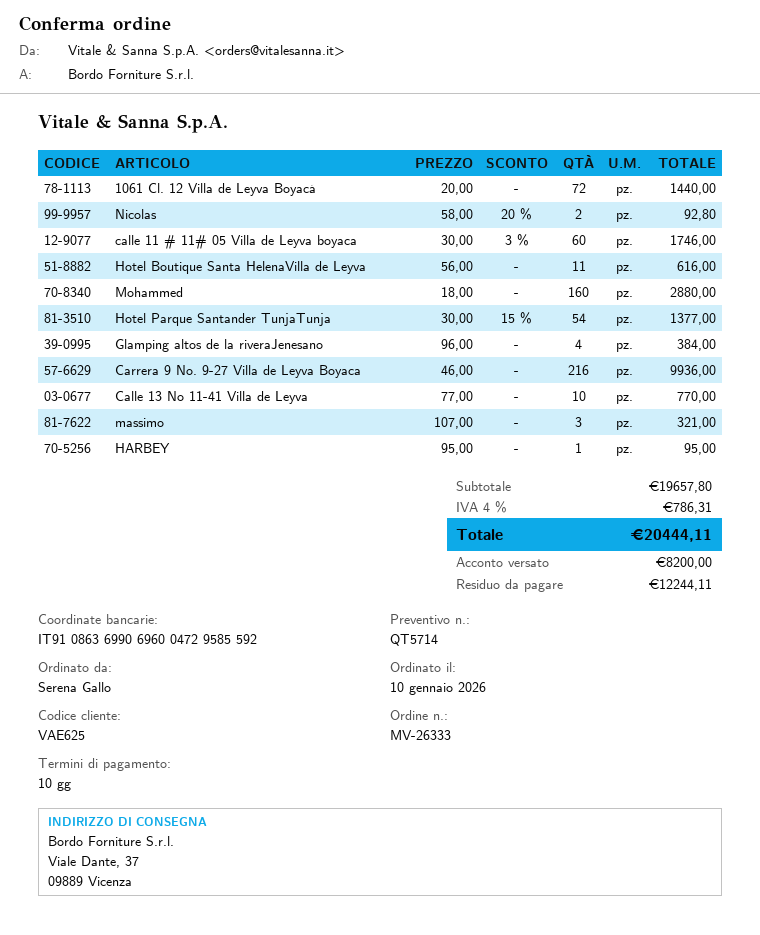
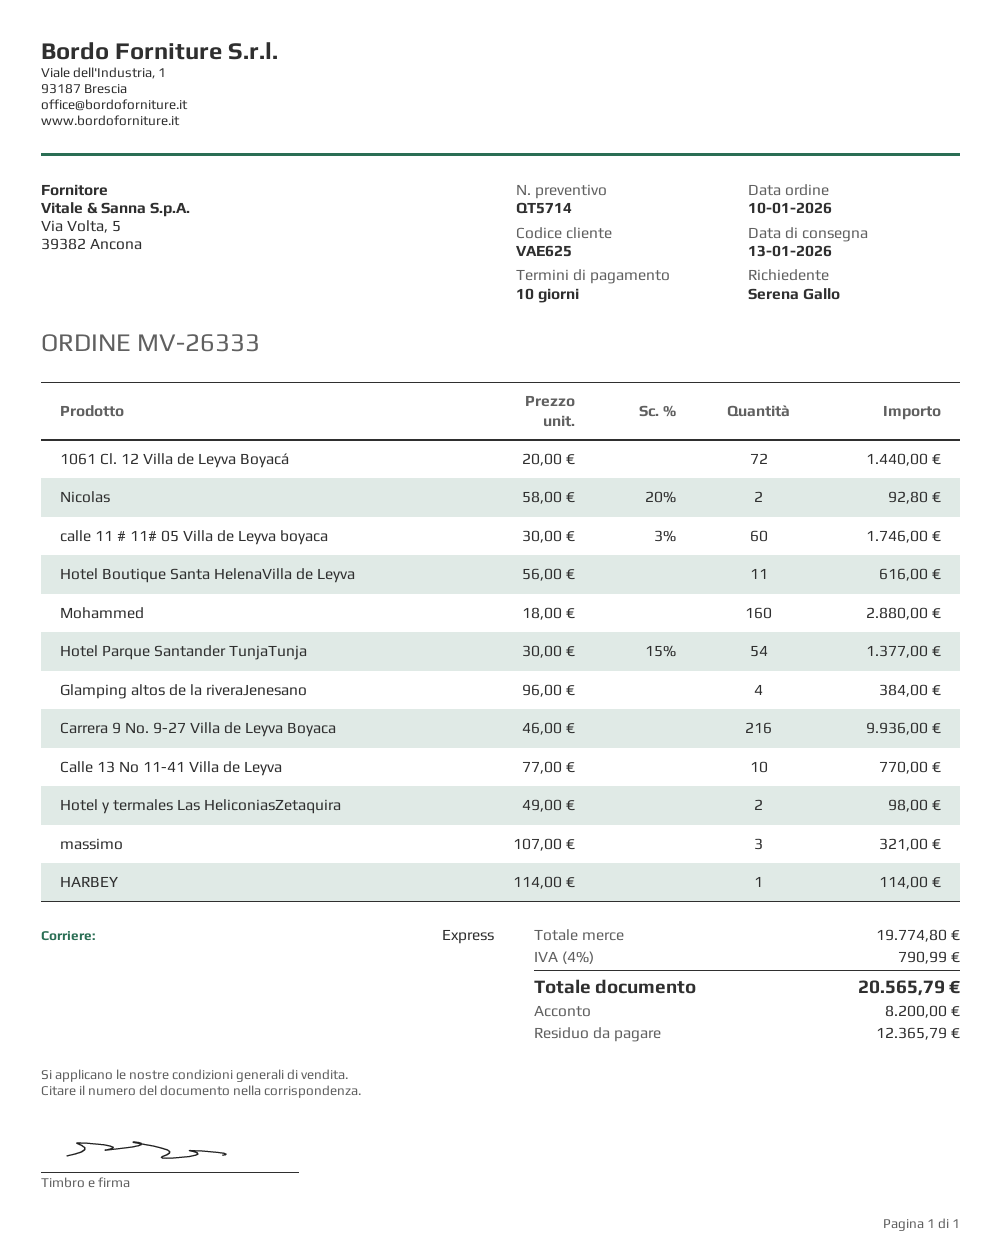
HARBEY: 1 x 95.00 = 95.00 -> 1 x 114.00 = 114.00
Hotel y termales Las HeliconiasZetaquira: none -> 2 x 49.00 = 98.00
subtotal: 19657.80 -> 19774.80
tax: 4% = 786.31 -> 4% = 790.99
total: 20444.11 -> 20565.79
balance: 12244.11 -> 12365.79

